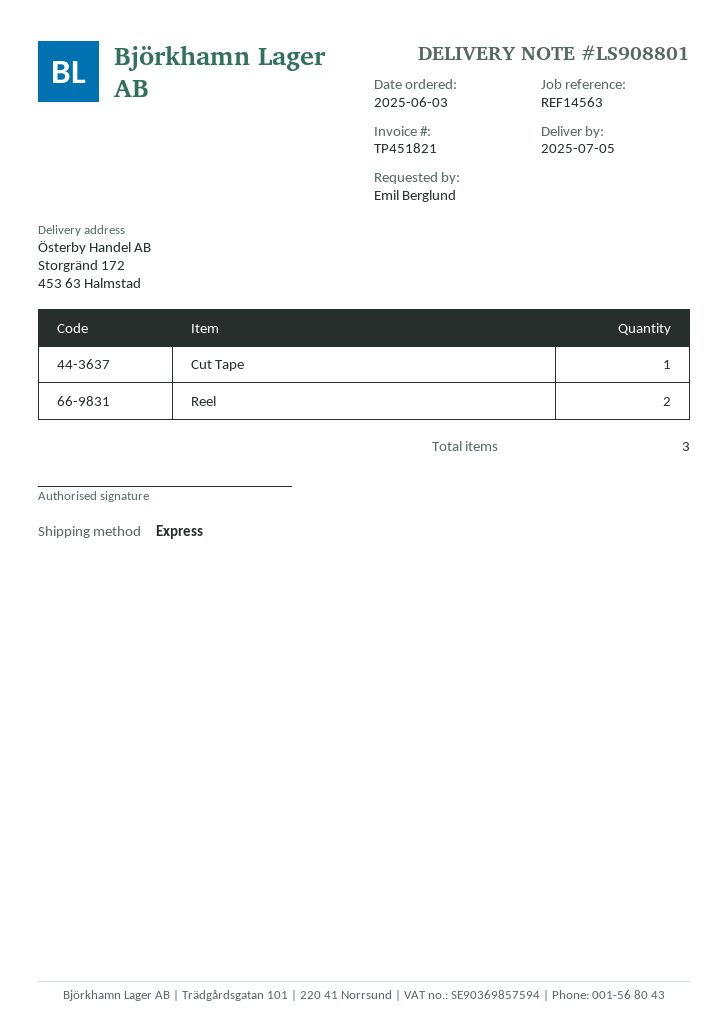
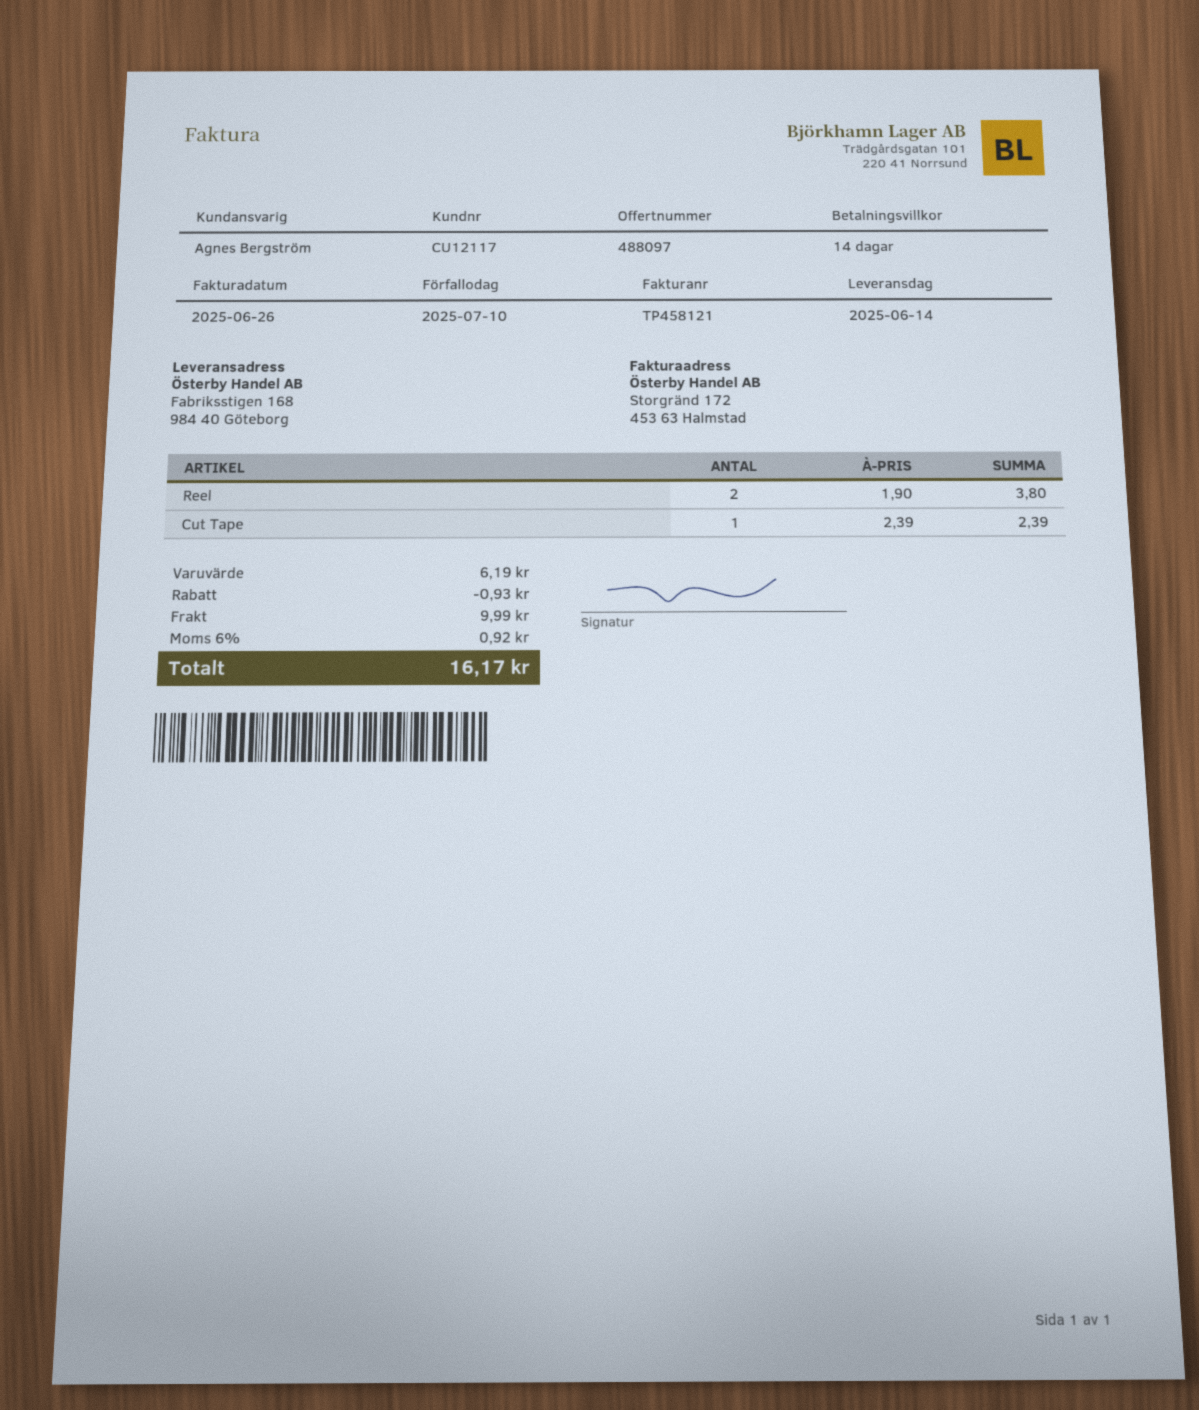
delivery date: 2025-07-05 -> 2025-06-14
invoice number: TP451821 -> TP458121
ship to: Storgränd 172, 453 63 Halmstad -> Fabriksstigen 168, 984 40 Göteborg

